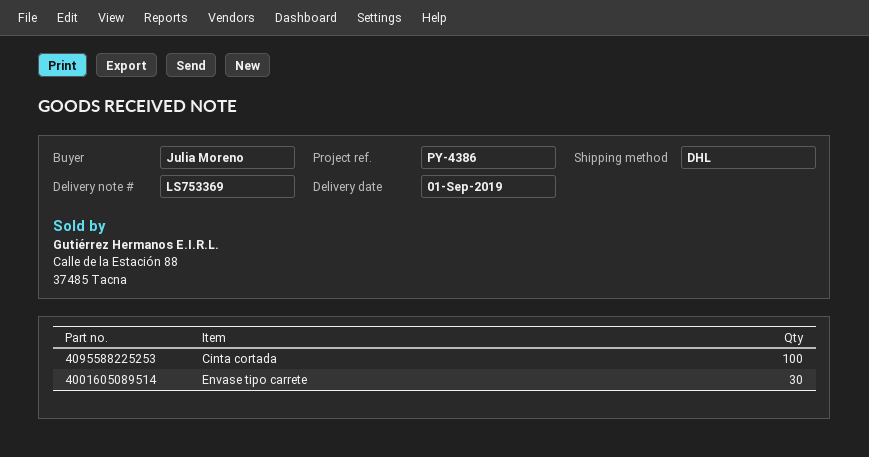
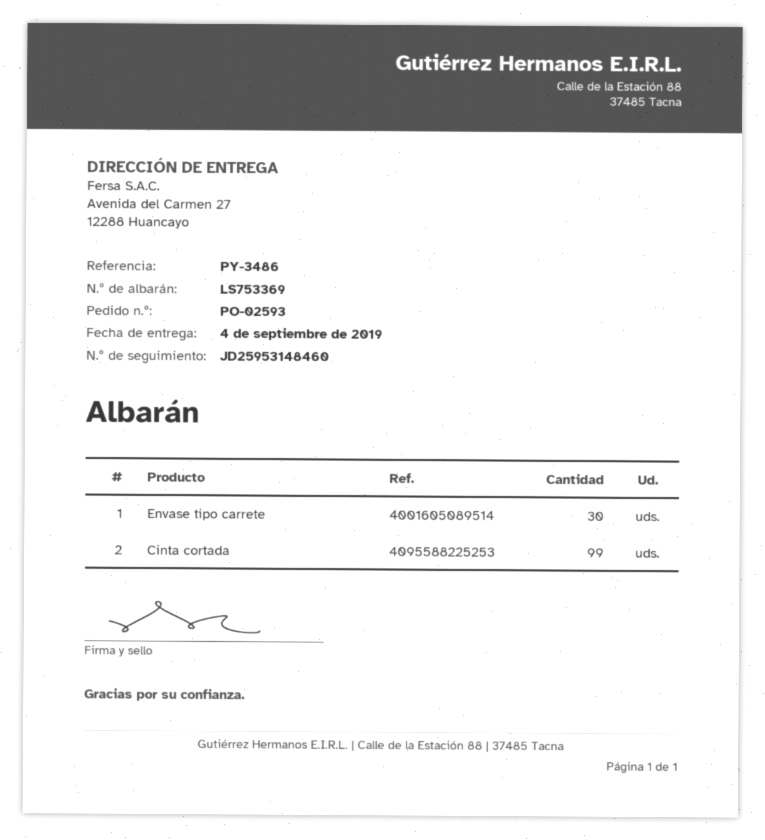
delivery date: 2019-09-01 -> 2019-09-04
reference: PY-4386 -> PY-3486
Cinta cortada: 100 -> 99

